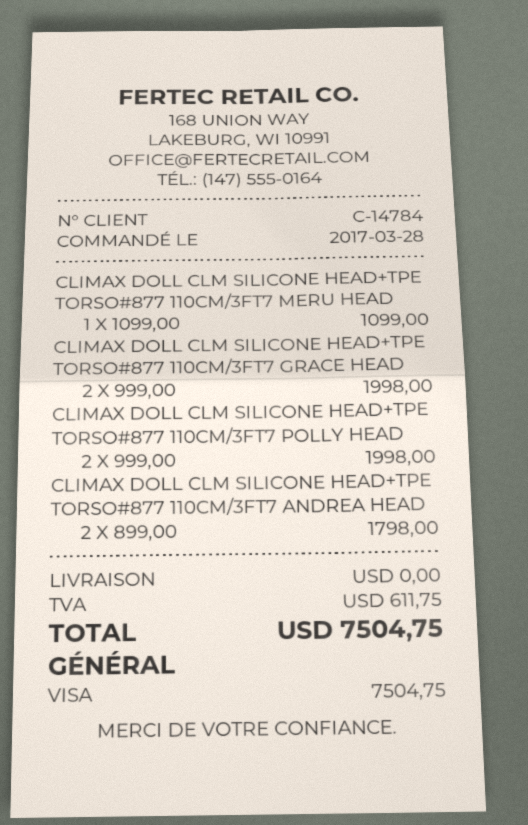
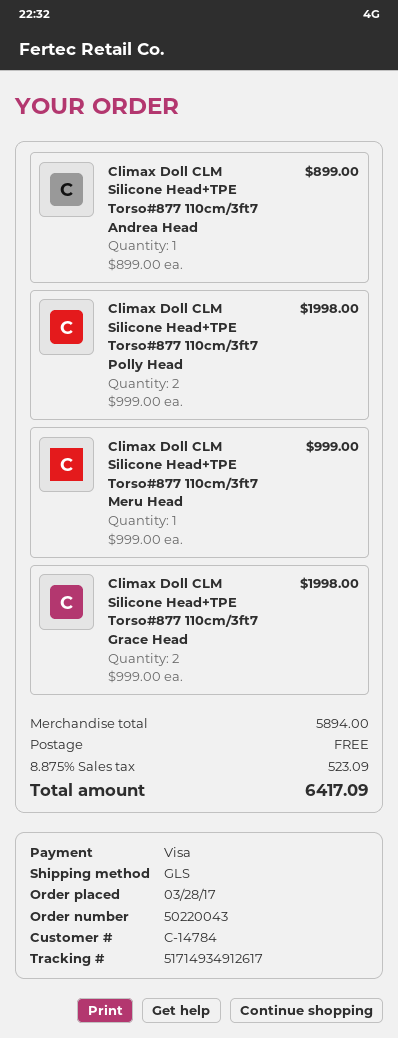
CLIMAX DOLL CLM SILICONE HEAD+TPE TORSO#877 110CM/3FT7 MERU HEAD: 1 x 1099.00 = 1099.00 -> 1 x 999.00 = 999.00
CLIMAX DOLL CLM SILICONE HEAD+TPE TORSO#877 110CM/3FT7 ANDREA HEAD: 2 x 899.00 = 1798.00 -> 1 x 899.00 = 899.00
tax: 611.75 -> 523.09
total: 7504.75 -> 6417.09

